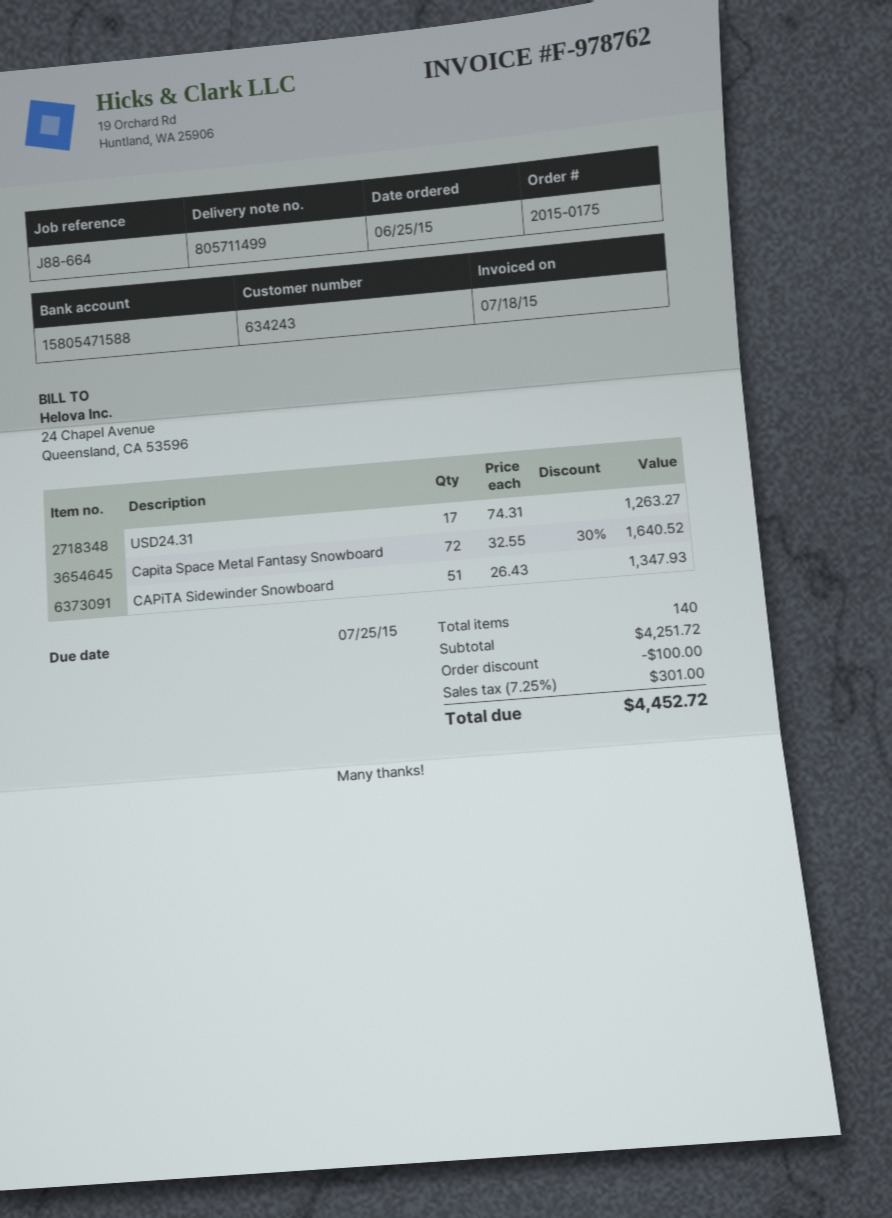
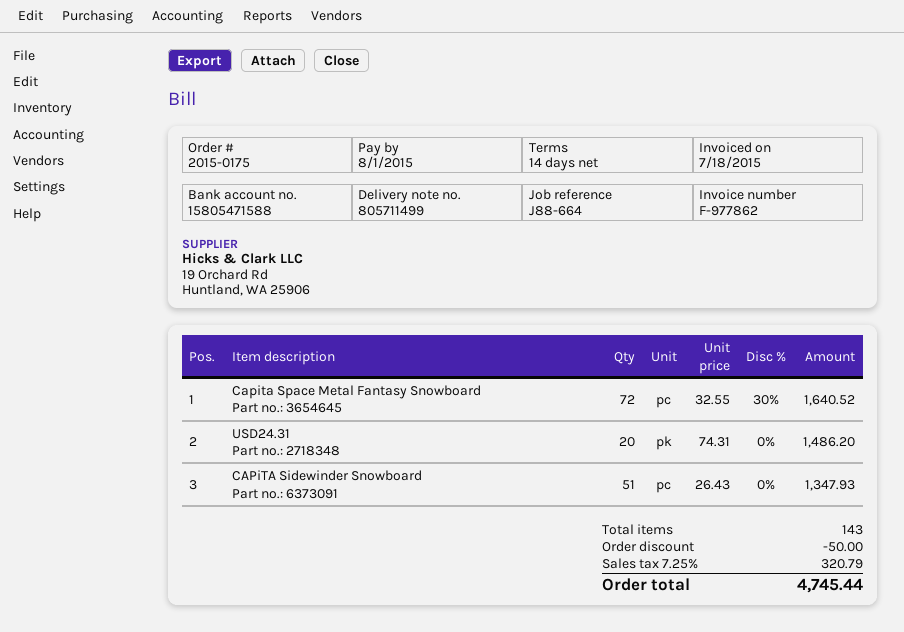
invoice number: F-978762 -> F-977862
due date: 2015-07-25 -> 2015-08-01
USD24.31: 17 x 74.31 = 1263.27 -> 20 x 74.31 = 1486.20
total quantity: 140 -> 143
discount: 100.00 -> 50.00
tax: 7.25% = 301.00 -> 7.25% = 320.79
total: 4452.72 -> 4745.44

